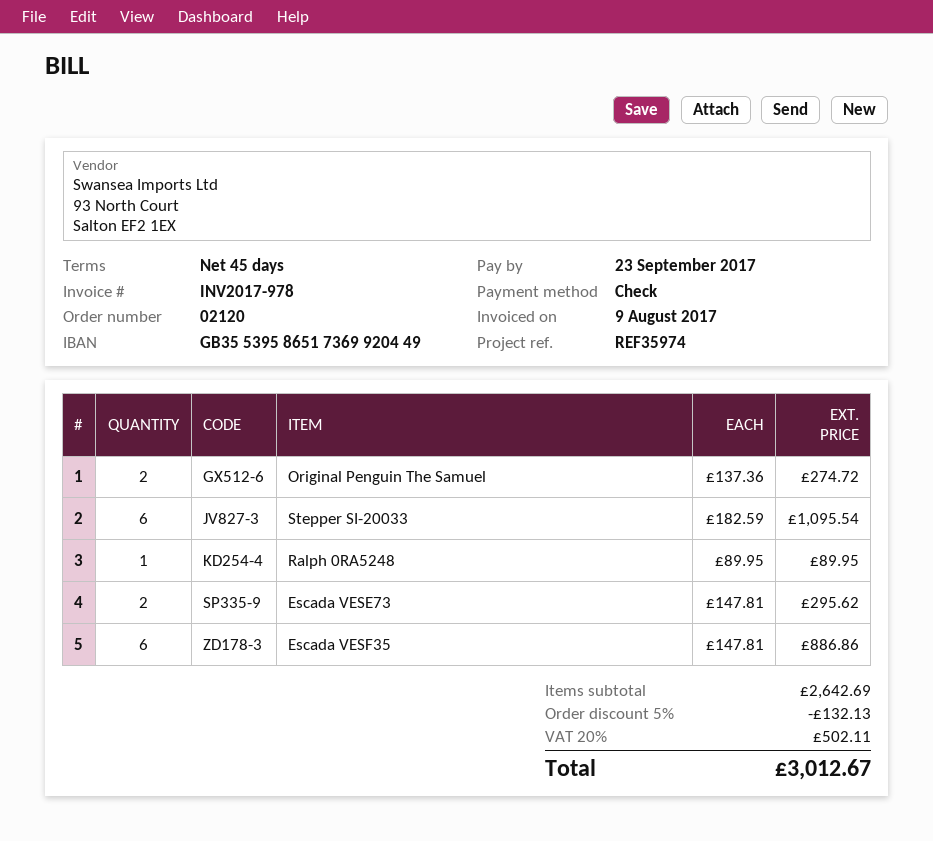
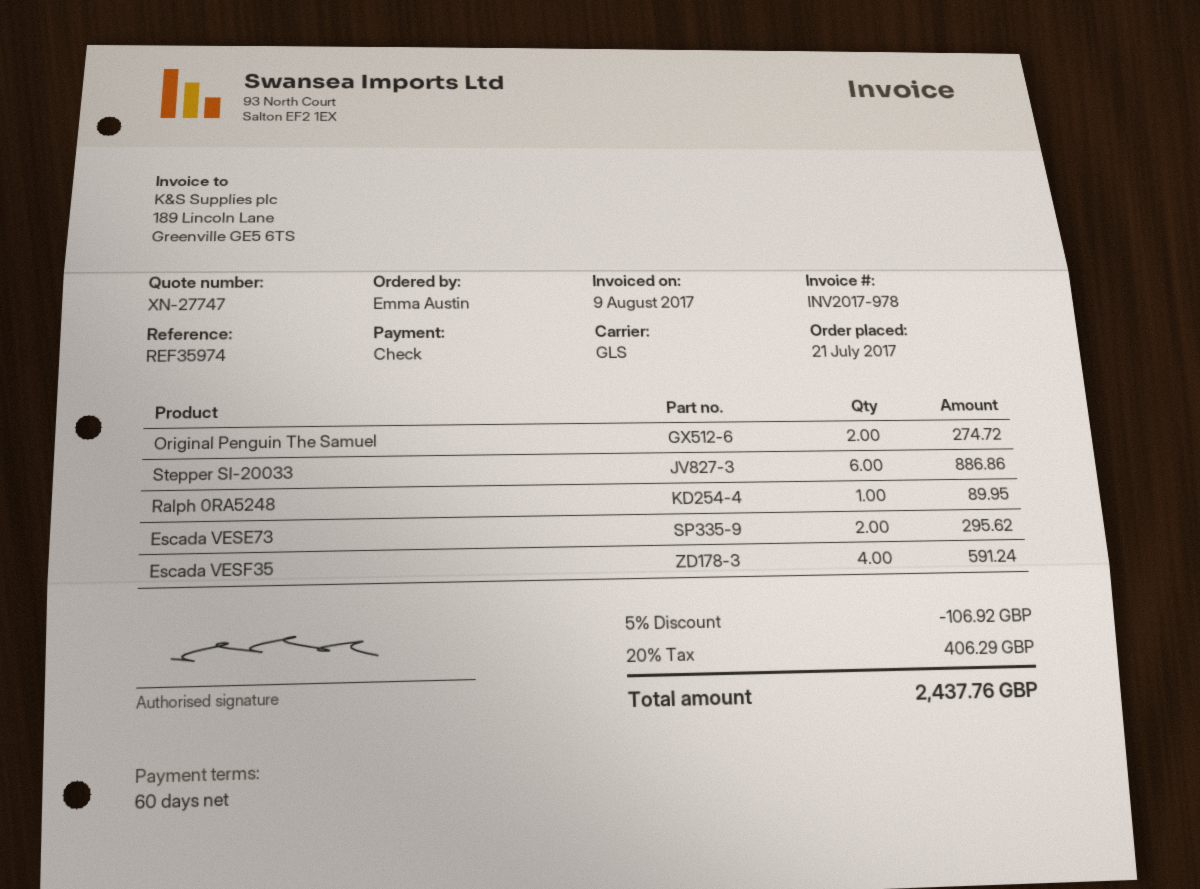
payment terms: 45 days -> 60 days
Stepper SI-20033: 6 for 1095.54 -> 6 for 886.86
Escada VESF35: 6 for 886.86 -> 4 for 591.24
discount: 5% = 132.13 -> 5% = 106.92
tax: 20% = 502.11 -> 20% = 406.29
total: 3012.67 -> 2437.76

